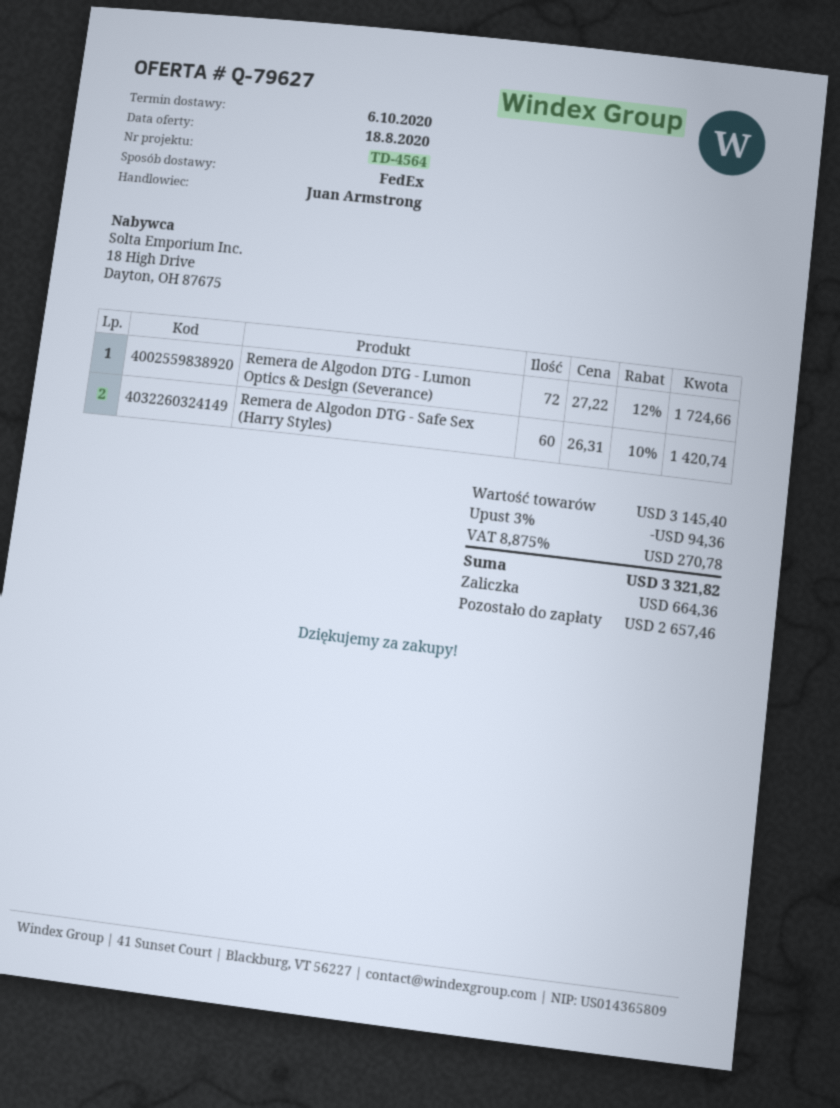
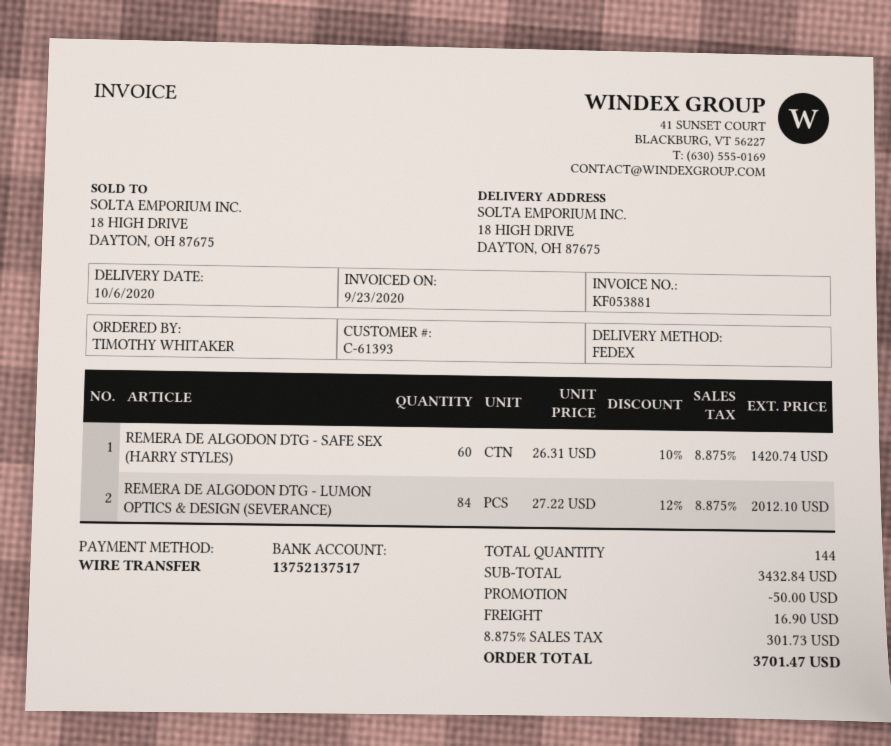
Remera de Algodon DTG - Lumon Optics & Design (Severance): 72 x 27.22 - 12% = 1724.66 -> 84 x 27.22 - 12% = 2012.10
subtotal: 3145.40 -> 3432.84
discount: 94.36 -> 50.00
shipping: none -> 16.90
tax: 8.875% = 270.78 -> 8.875% = 301.73
total: 3321.82 -> 3701.47

